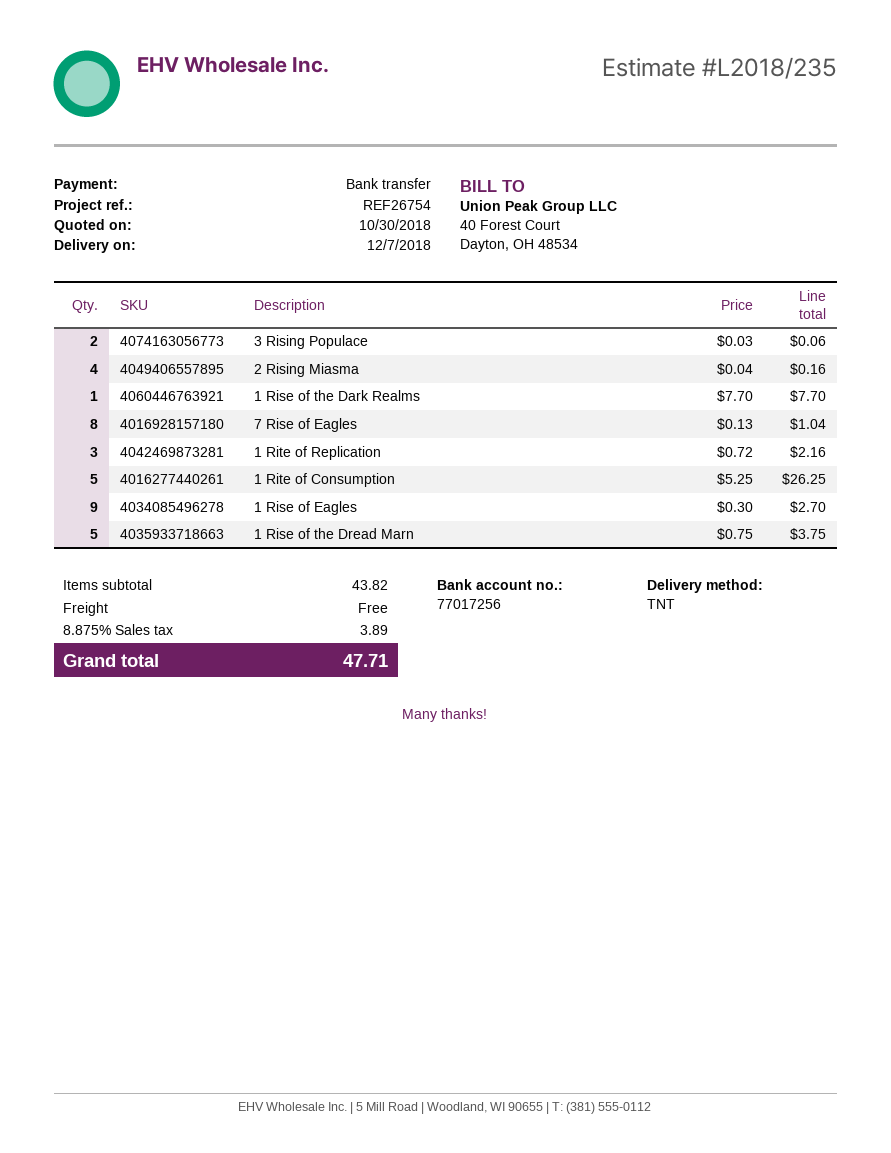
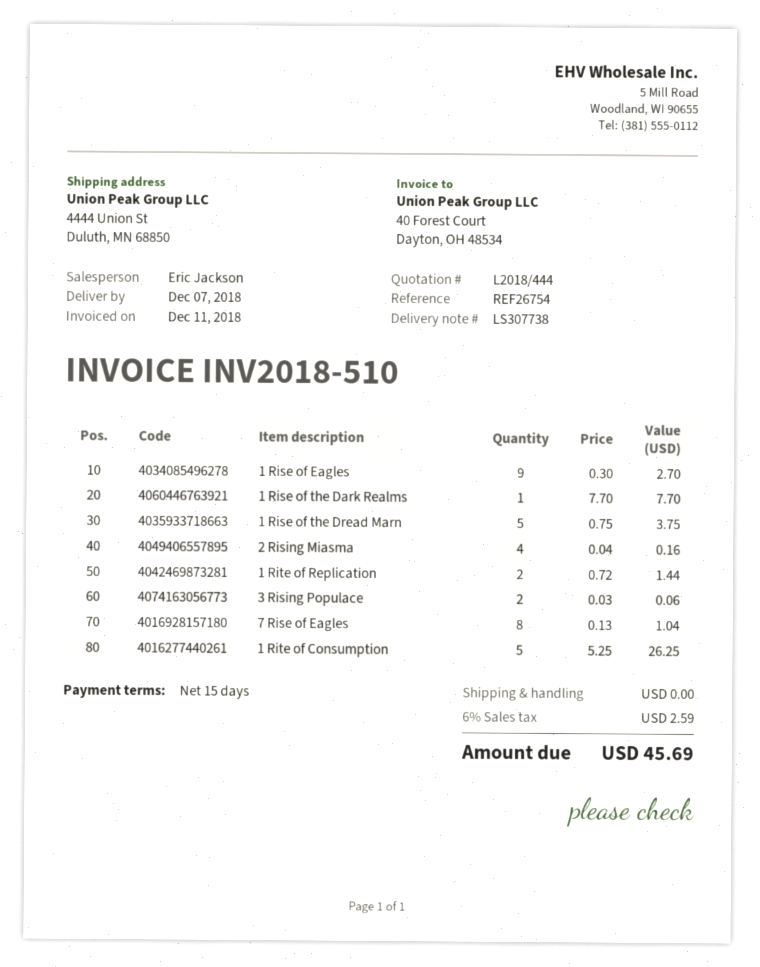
quote number: L2018/235 -> L2018/444
1 Rite of Replication: 3 x 0.72 = 2.16 -> 2 x 0.72 = 1.44
tax: 8.875% = 3.89 -> 6% = 2.59
total: 47.71 -> 45.69

